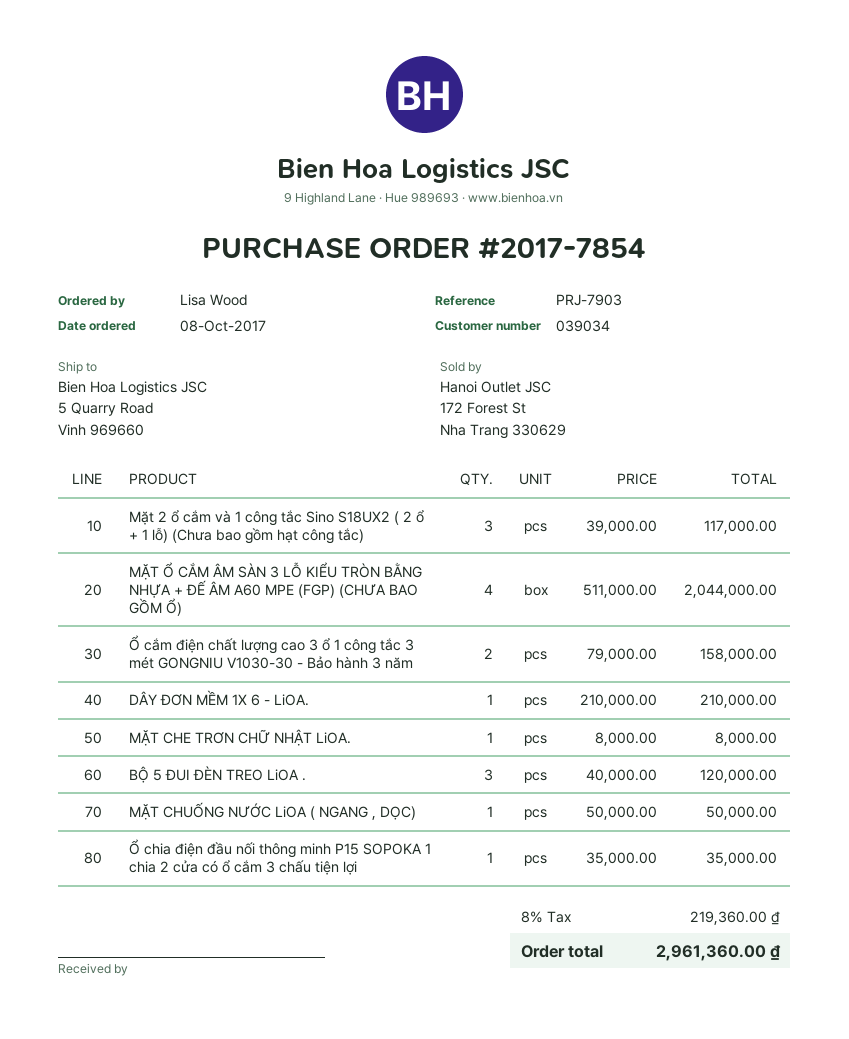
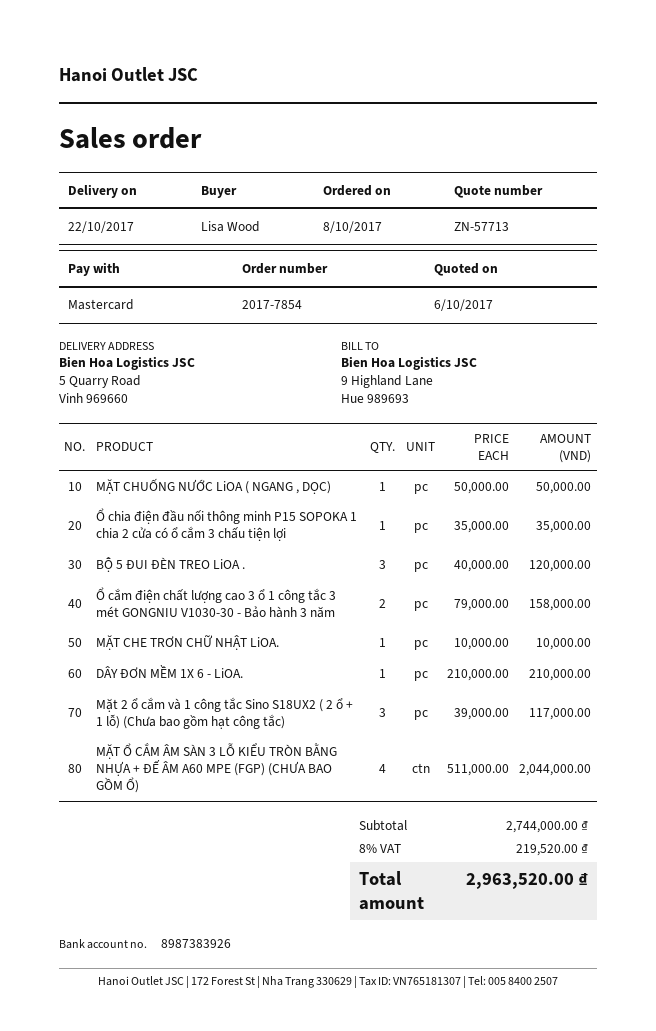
MẶT CHE TRƠN CHỮ NHẬT LiOA.: 1 x 8000.00 = 8000.00 -> 1 x 10000.00 = 10000.00
tax: 8% = 219360.00 -> 8% = 219520.00
total: 2961360.00 -> 2963520.00

